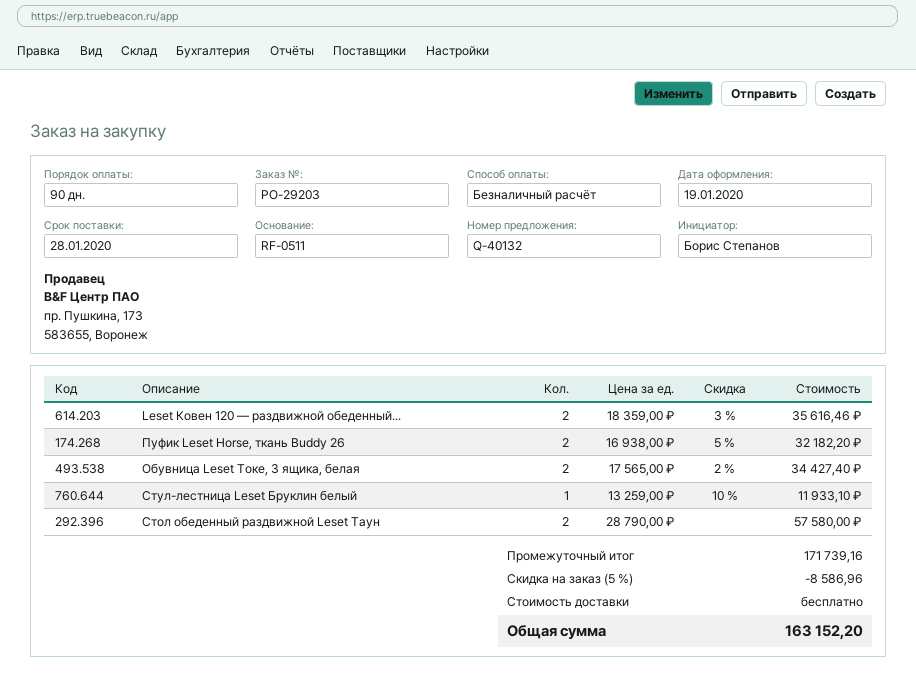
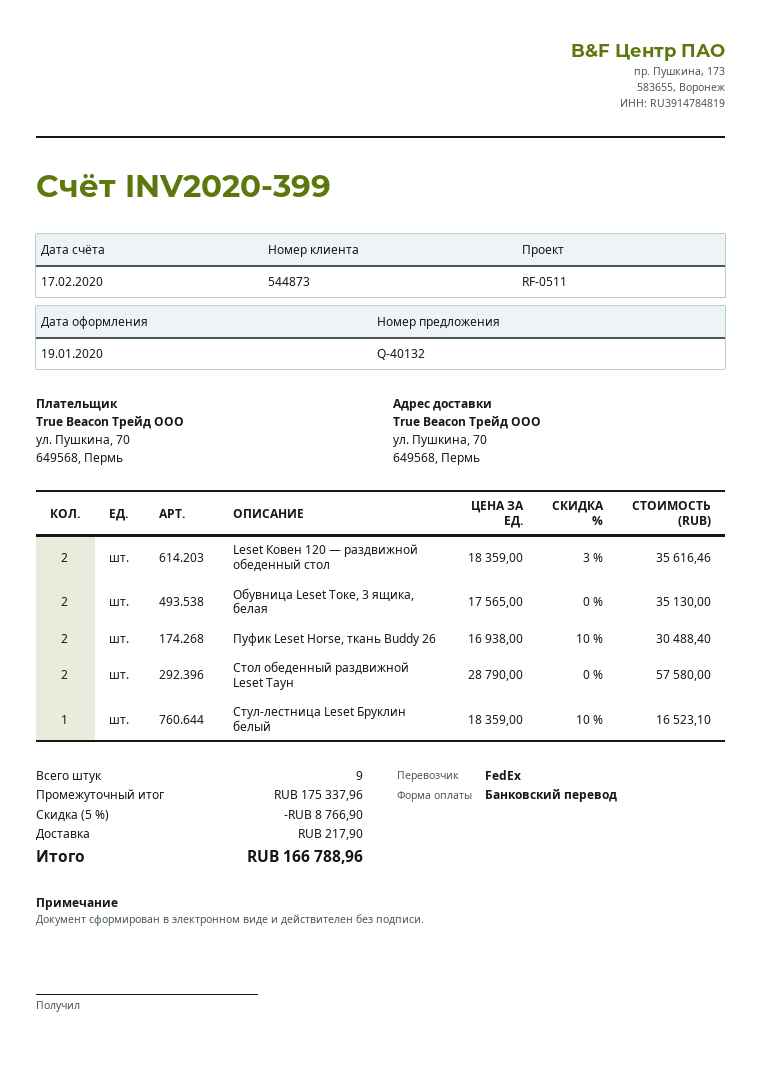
Пуфик Leset Horse, ткань Buddy 26: 2 x 16938.00 - 5% = 32182.20 -> 2 x 16938.00 - 10% = 30488.40
Обувница Leset Токе, 3 ящика, белая: 2 x 17565.00 - 2% = 34427.40 -> 2 x 17565.00 = 35130.00
Стул-лестница Leset Бруклин белый: 1 x 13259.00 - 10% = 11933.10 -> 1 x 18359.00 - 10% = 16523.10
subtotal: 171739.16 -> 175337.96
discount: 5% = 8586.96 -> 5% = 8766.90
shipping: 0.00 -> 217.90
total: 163152.20 -> 166788.96

